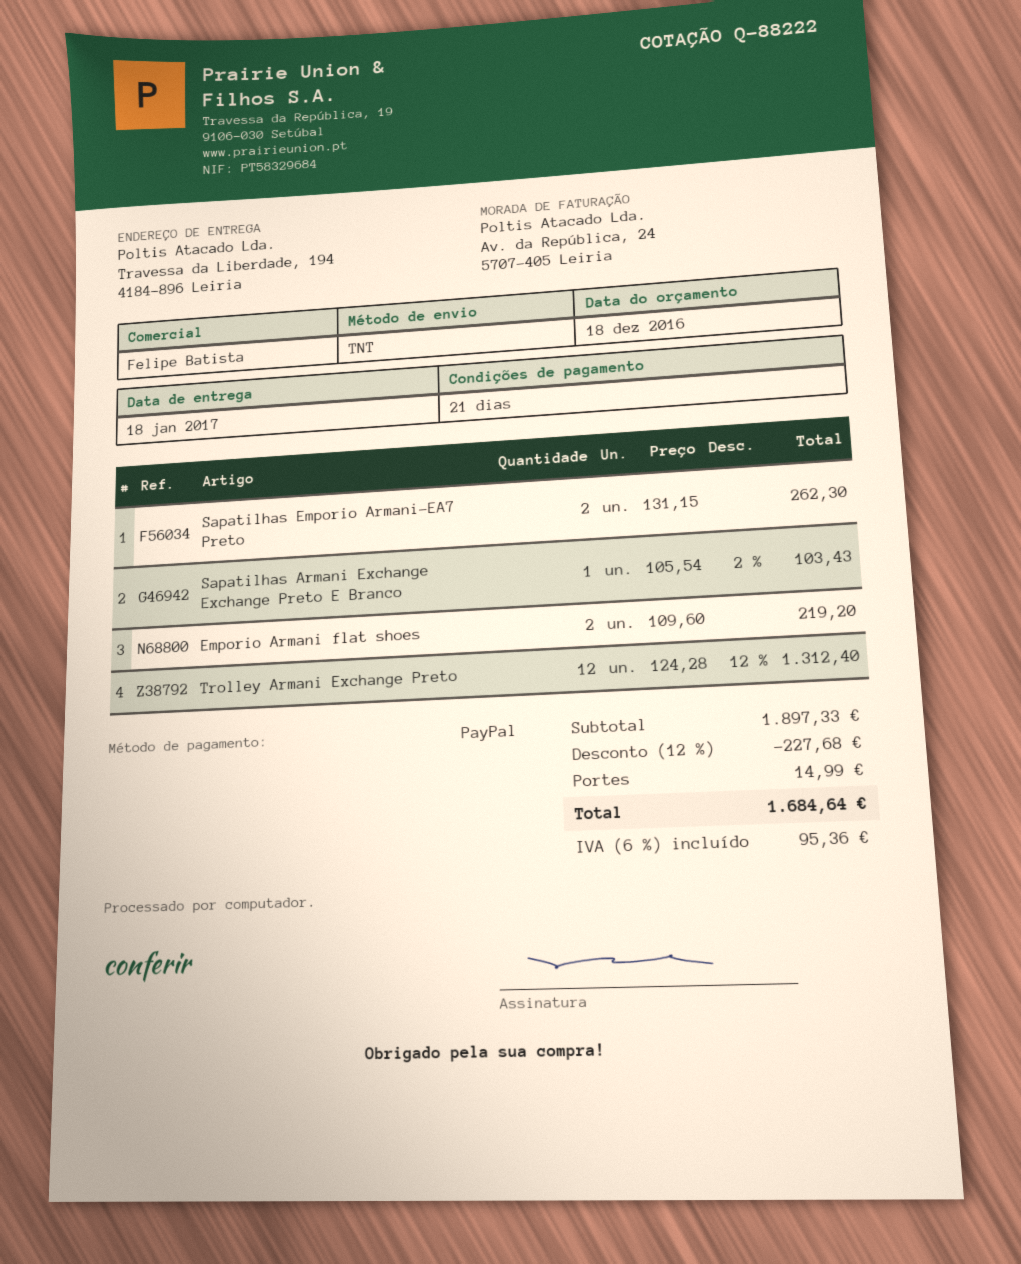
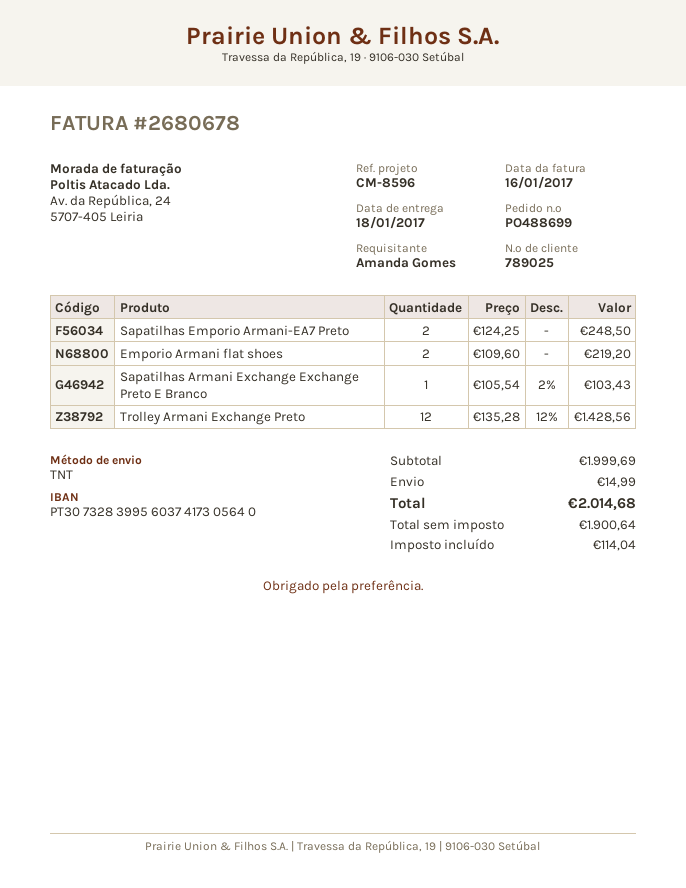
Sapatilhas Emporio Armani-EA7 Preto: 2 x 131.15 = 262.30 -> 2 x 124.25 = 248.50
Trolley Armani Exchange Preto: 12 x 124.28 - 12% = 1312.40 -> 12 x 135.28 - 12% = 1428.56
subtotal: 1897.33 -> 1999.69
discount: 12% = 227.68 -> none
tax: 95.36 -> 114.04
total: 1684.64 -> 2014.68

